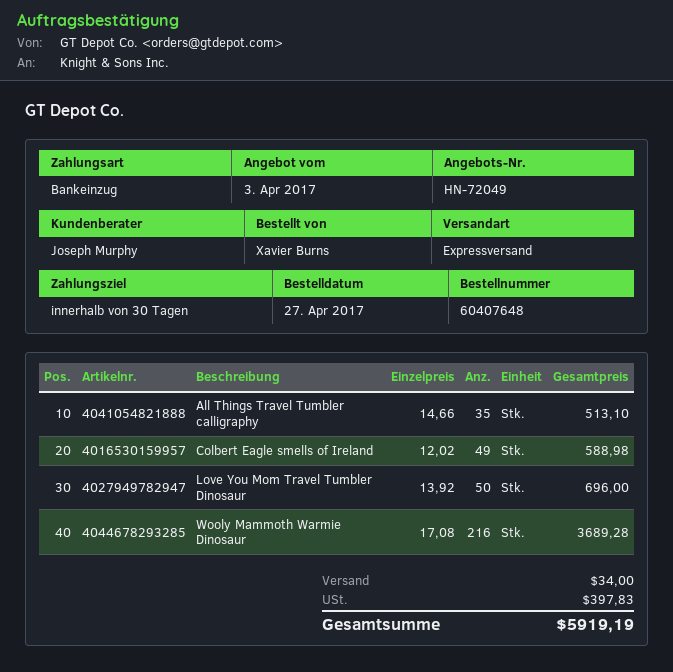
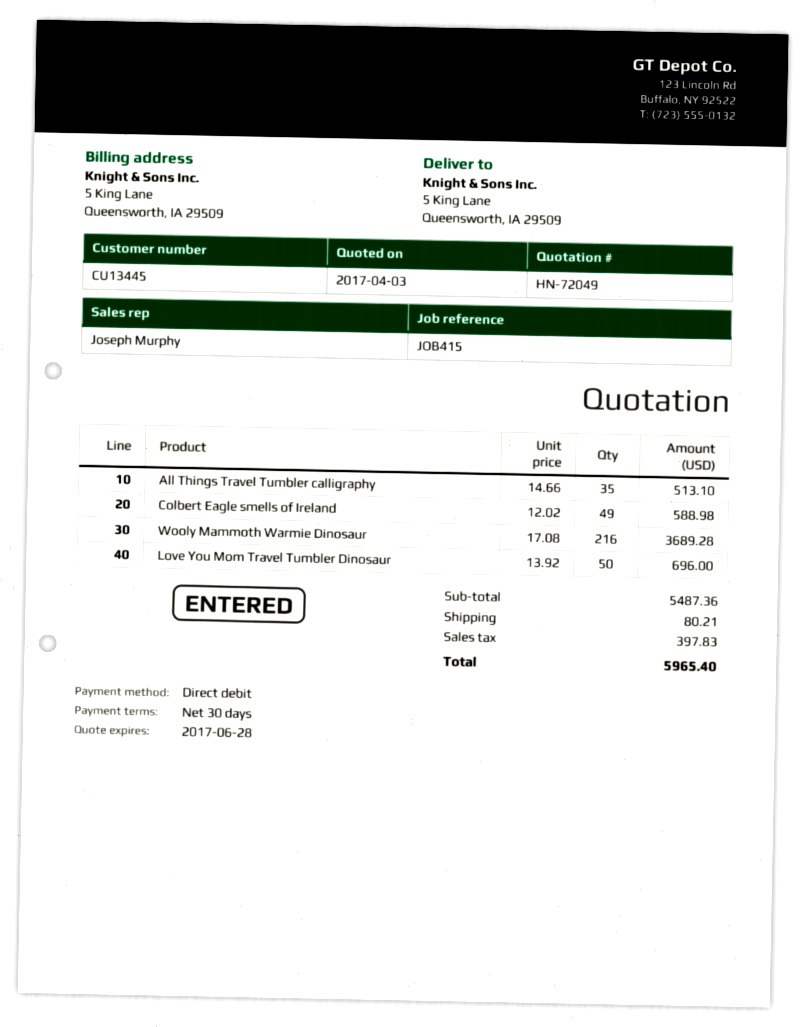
shipping: 34.00 -> 80.21
total: 5919.19 -> 5965.40

